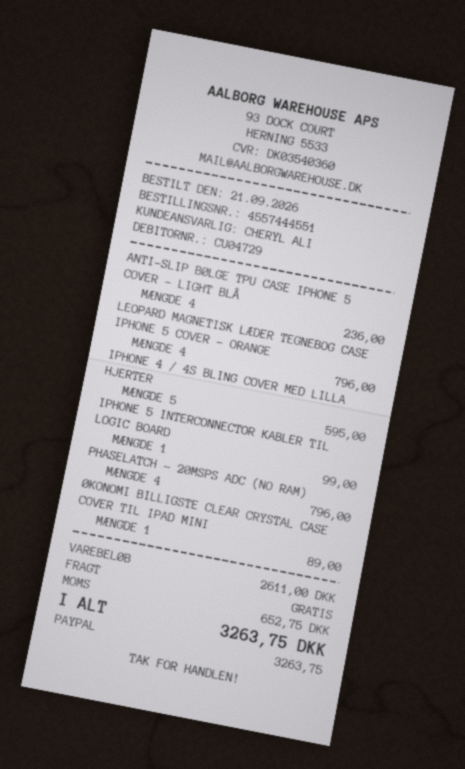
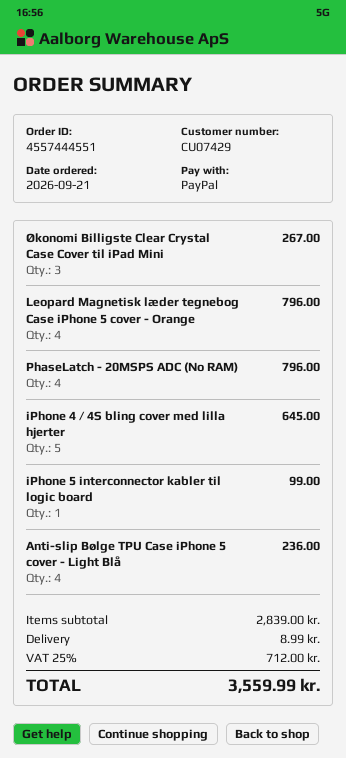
customer number: CU04729 -> CU07429
IPHONE 4 / 4S BLING COVER MED LILLA HJERTER: 5 for 595.00 -> 5 for 645.00
ØKONOMI BILLIGSTE CLEAR CRYSTAL CASE COVER TIL IPAD MINI: 1 for 89.00 -> 3 for 267.00
subtotal: 2611.00 -> 2839.00
shipping: 0.00 -> 8.99
tax: 652.75 -> 712.00
total: 3263.75 -> 3559.99

